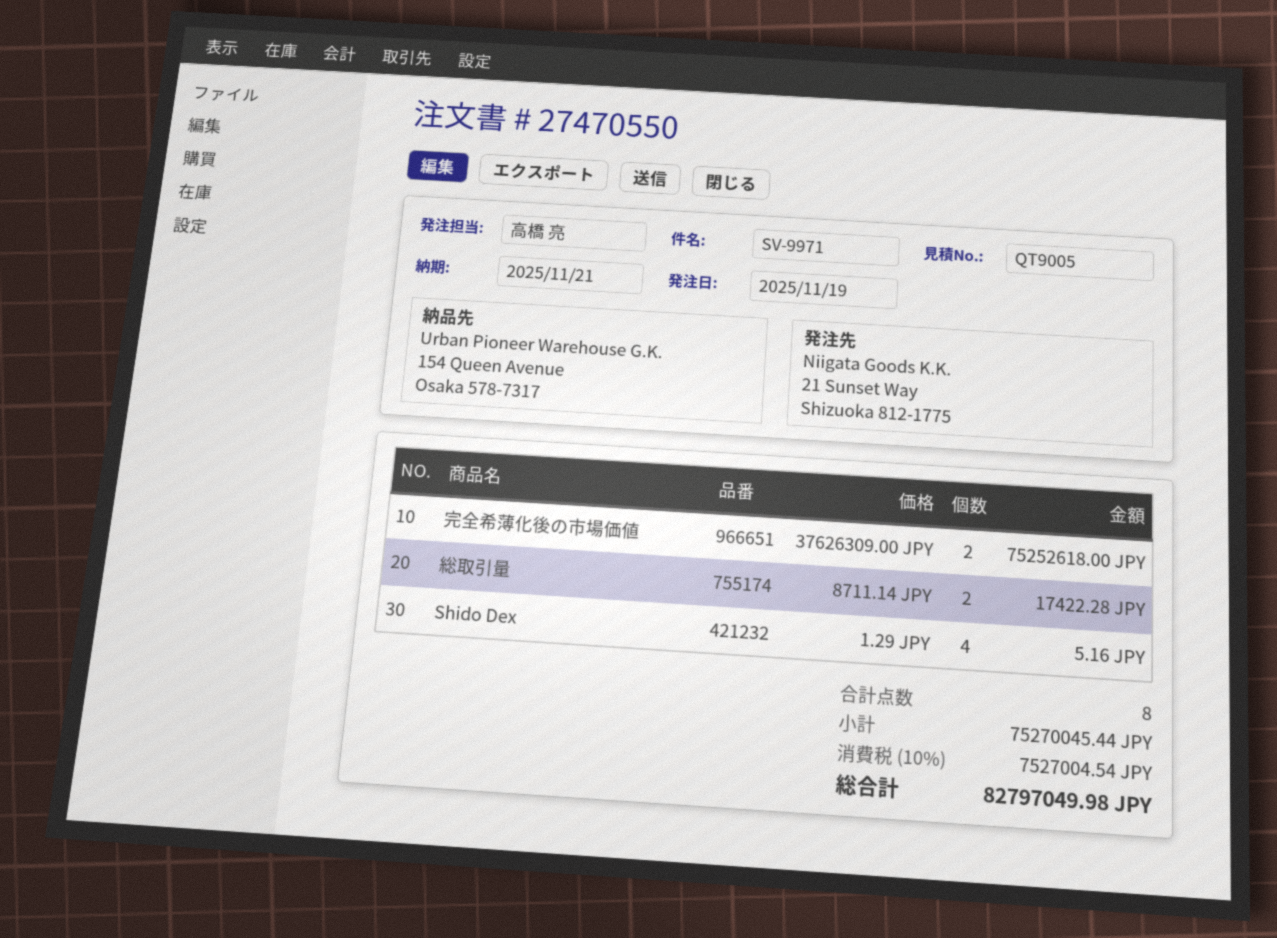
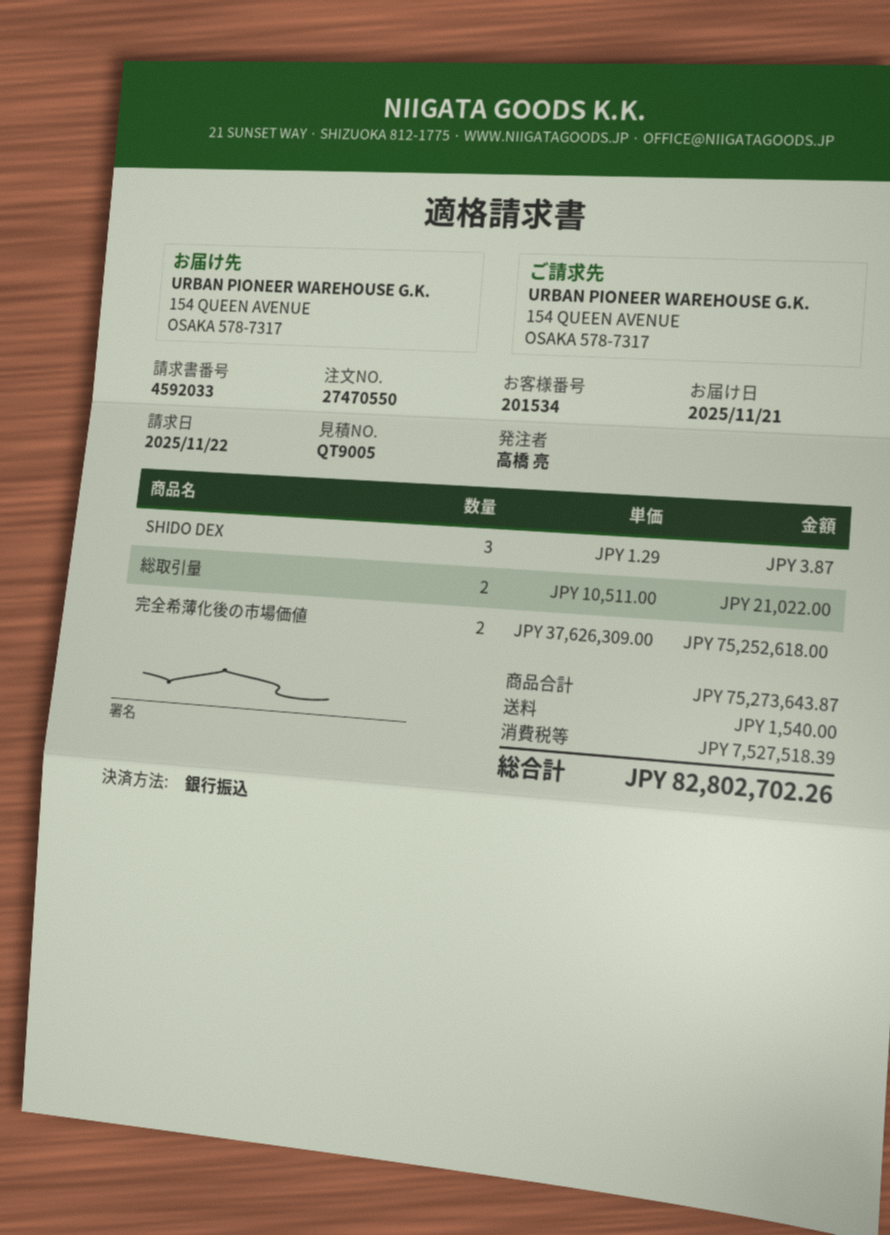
総取引量: 2 x 8711.14 = 17422.28 -> 2 x 10511.00 = 21022.00
Shido Dex: 4 x 1.29 = 5.16 -> 3 x 1.29 = 3.87
subtotal: 75270045.44 -> 75273643.87
shipping: none -> 1540.00
tax: 7527004.54 -> 7527518.39
total: 82797049.98 -> 82802702.26

